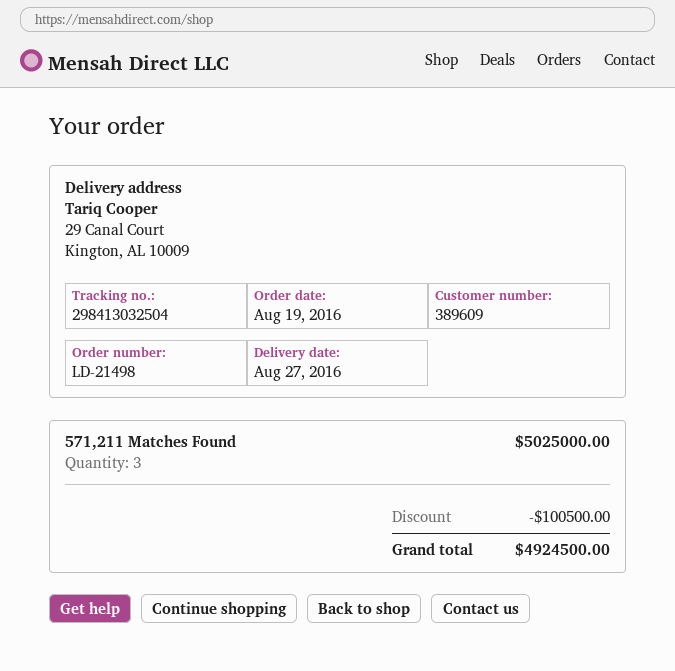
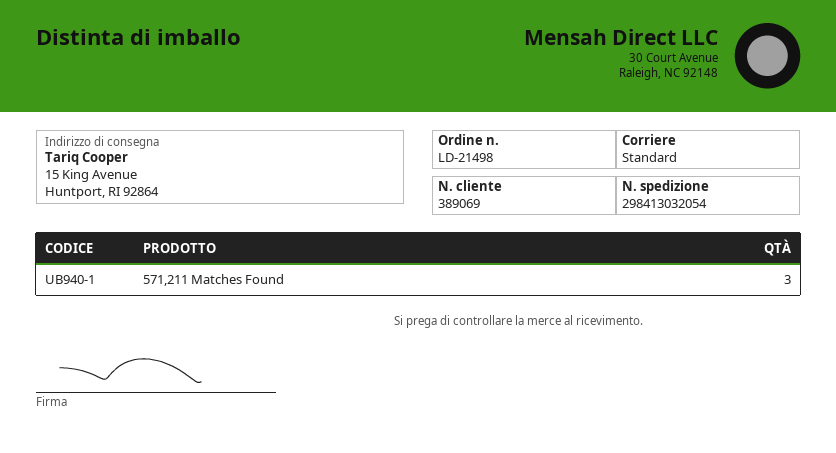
customer number: 389609 -> 389069
tracking number: 298413032504 -> 298413032054
ship to: 29 Canal Court, Kington, AL 10009 -> 15 King Avenue, Huntport, RI 92864

